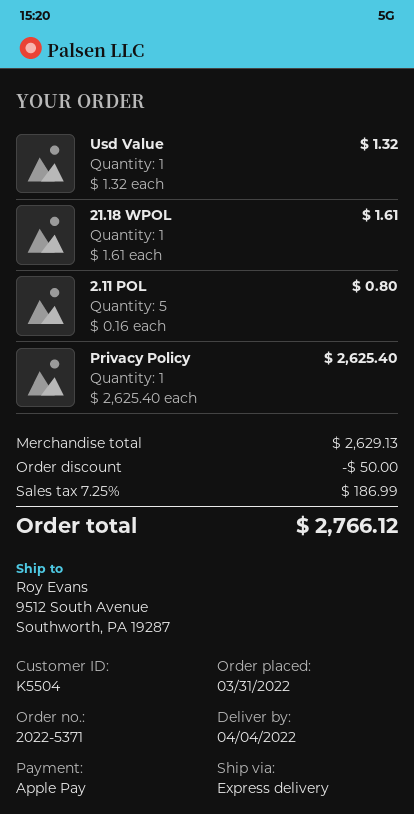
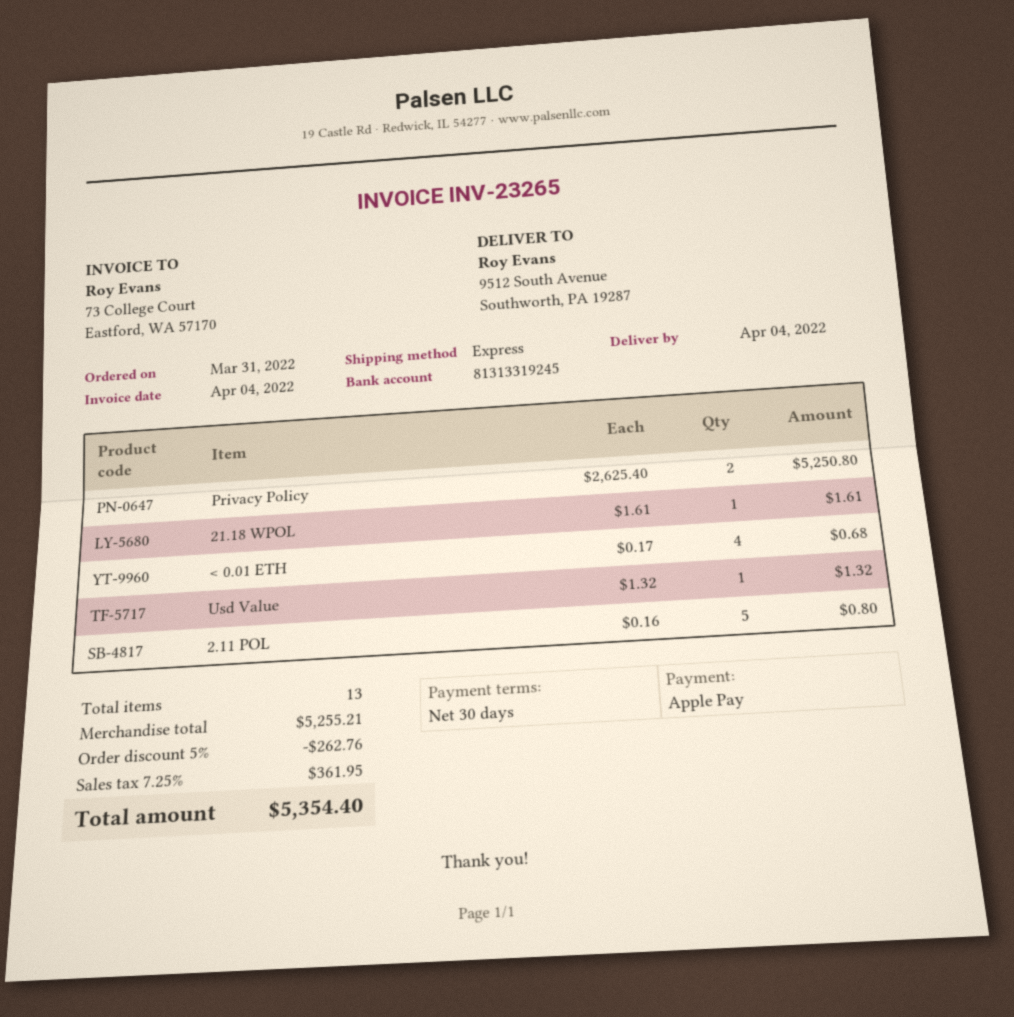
Privacy Policy: 1 x 2625.40 = 2625.40 -> 2 x 2625.40 = 5250.80
< 0.01 ETH: none -> 4 x 0.17 = 0.68
subtotal: 2629.13 -> 5255.21
discount: 50.00 -> 262.76
tax: 7.25% = 186.99 -> 7.25% = 361.95
total: 2766.12 -> 5354.40

